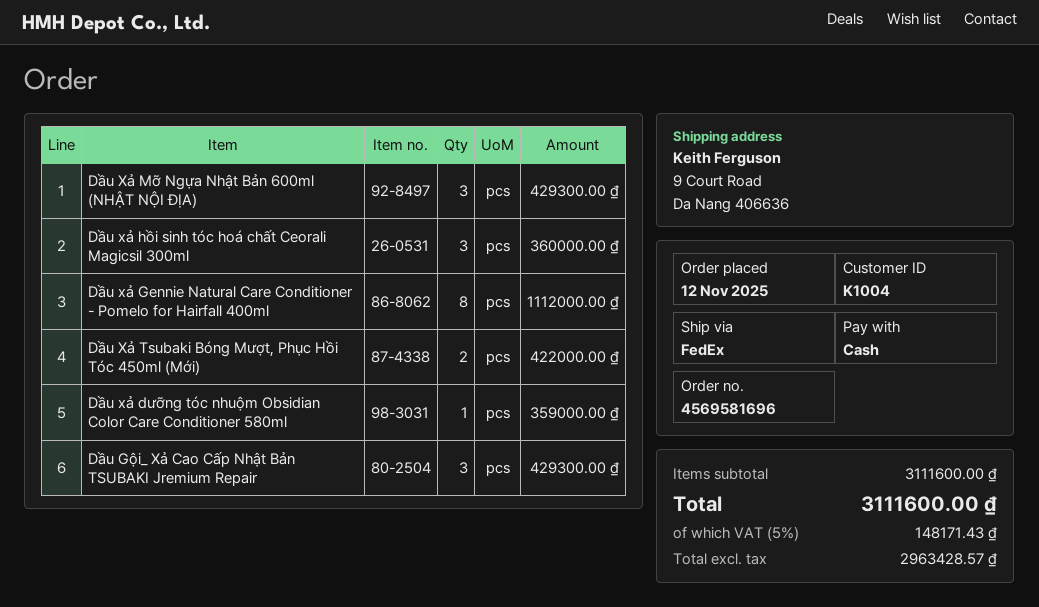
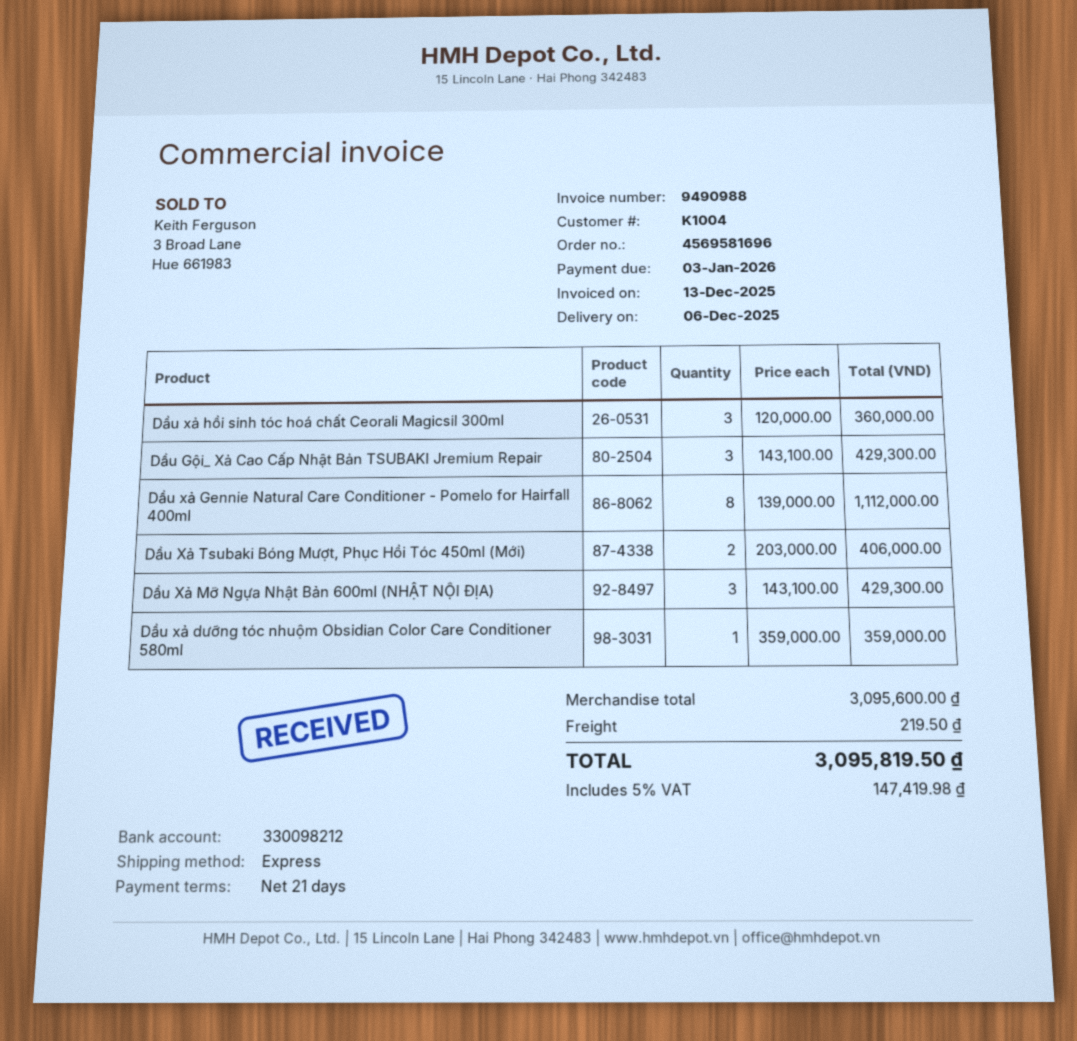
shipping method: FedEx -> express
Dầu Xả Tsubaki Bóng Mượt, Phục Hồi Tóc 450ml (Mới): 2 for 422000.00 -> 2 for 406000.00
subtotal: 3111600.00 -> 3095600.00
shipping: none -> 219.50
tax: 5% = 148171.43 -> 5% = 147419.98
total: 3111600.00 -> 3095819.50

